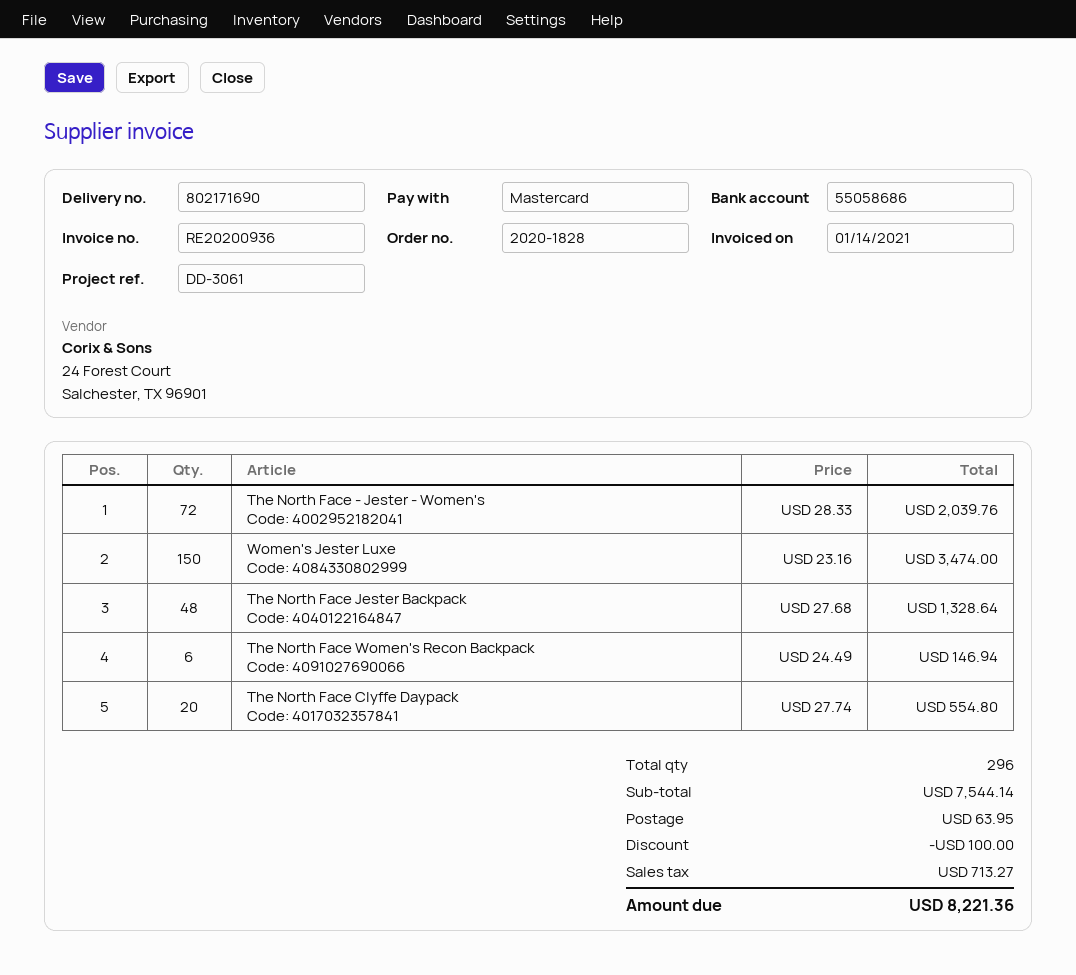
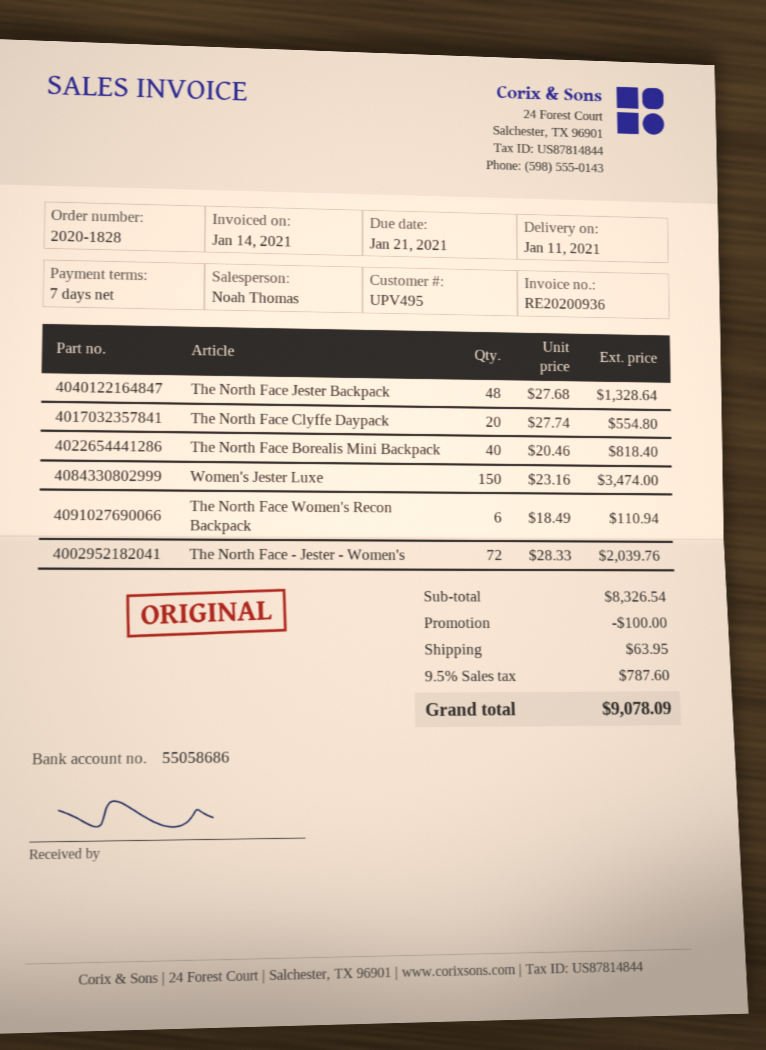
The North Face Women's Recon Backpack: 6 x 24.49 = 146.94 -> 6 x 18.49 = 110.94
The North Face Borealis Mini Backpack: none -> 40 x 20.46 = 818.40
subtotal: 7544.14 -> 8326.54
tax: 713.27 -> 787.60
total: 8221.36 -> 9078.09

